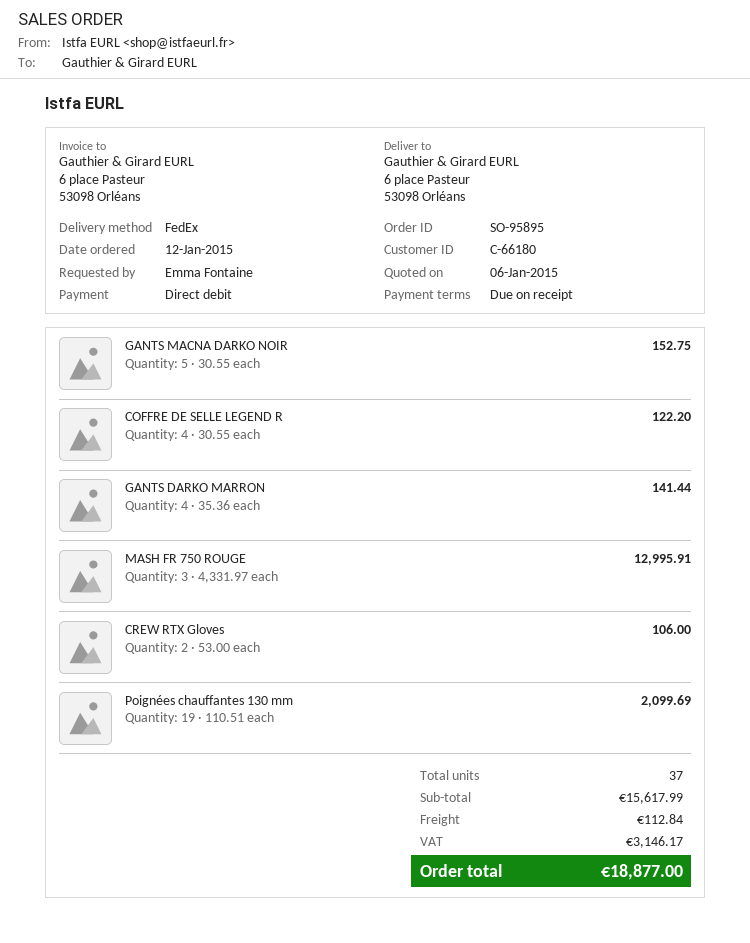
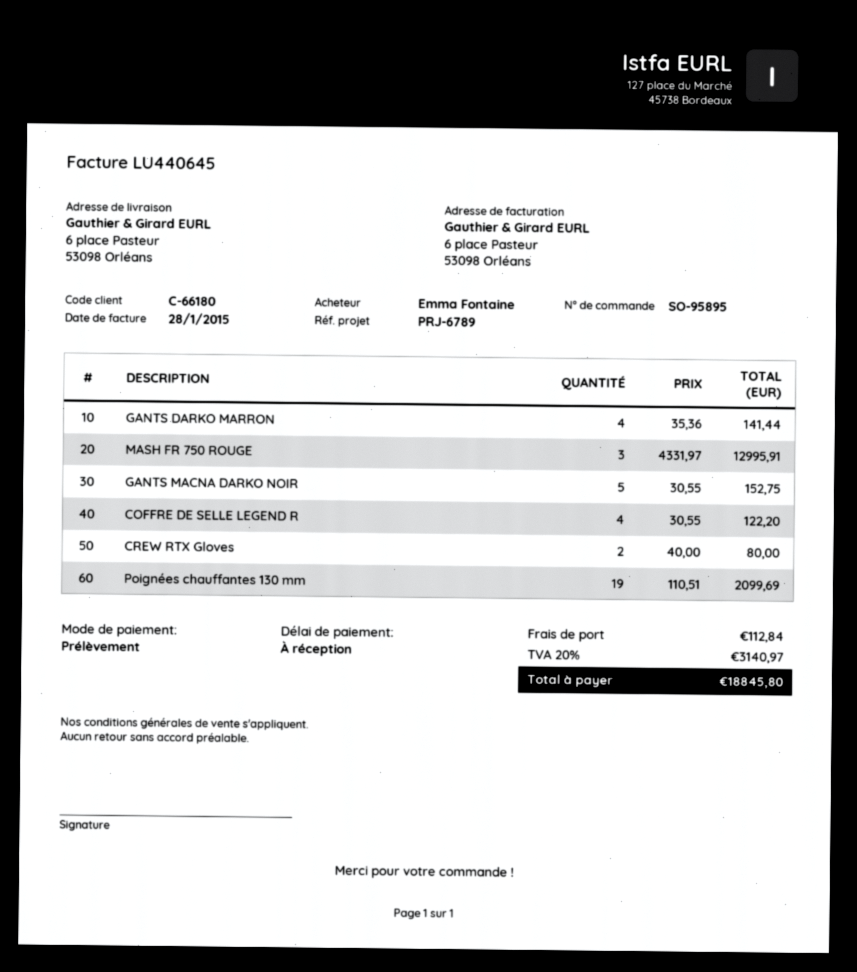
CREW RTX Gloves: 2 x 53.00 = 106.00 -> 2 x 40.00 = 80.00
tax: 3146.17 -> 3140.97
total: 18877.00 -> 18845.80

